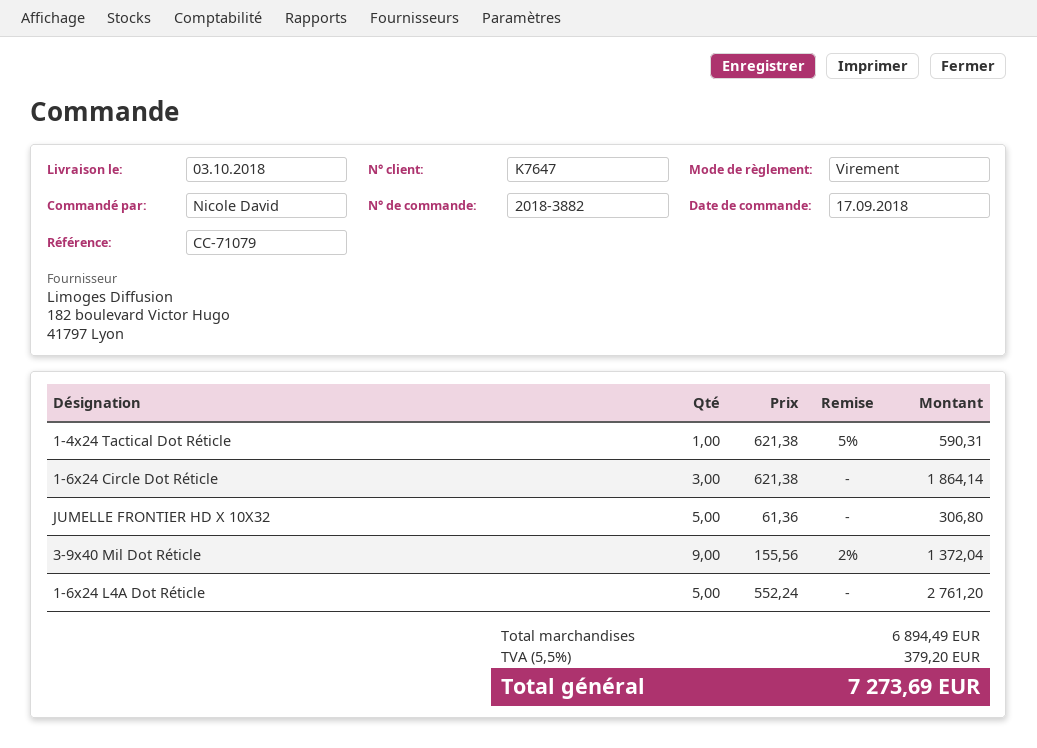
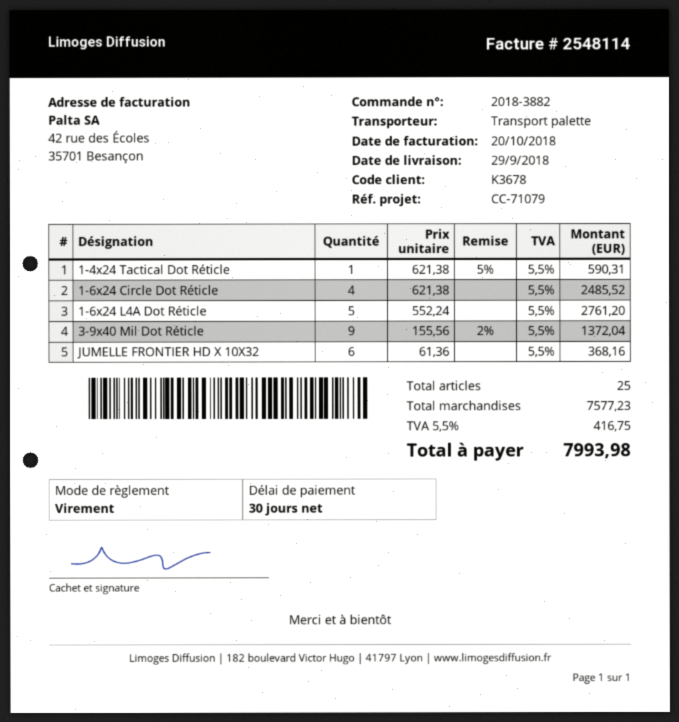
delivery date: 2018-10-03 -> 2018-09-29
customer number: K7647 -> K3678
1-6x24 Circle Dot Réticle: 3 x 621.38 = 1864.14 -> 4 x 621.38 = 2485.52
JUMELLE FRONTIER HD X 10X32: 5 x 61.36 = 306.80 -> 6 x 61.36 = 368.16
subtotal: 6894.49 -> 7577.23
tax: 5.5% = 379.20 -> 5.5% = 416.75
total: 7273.69 -> 7993.98

